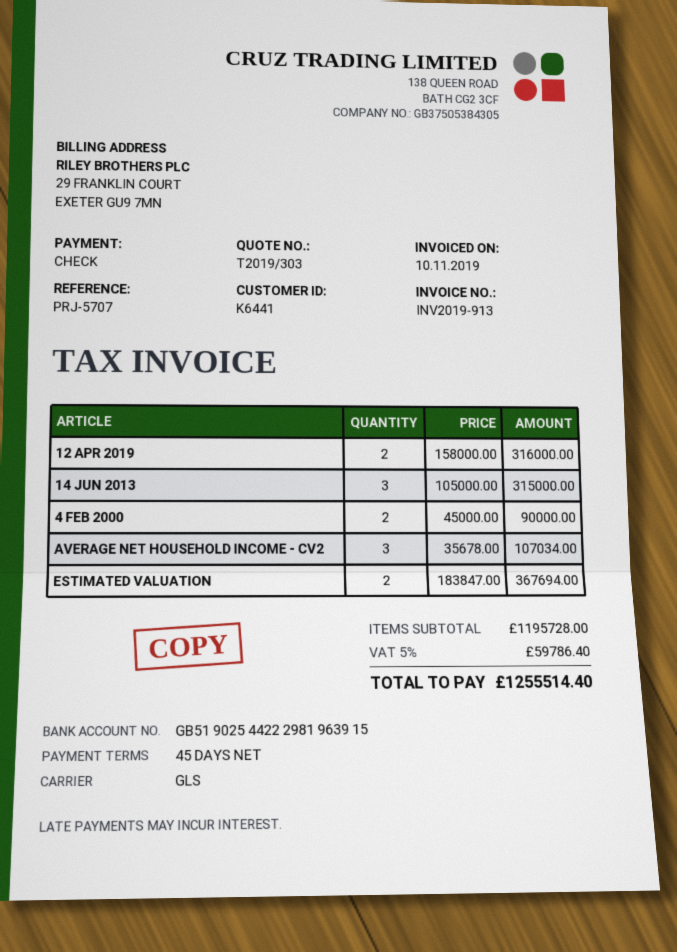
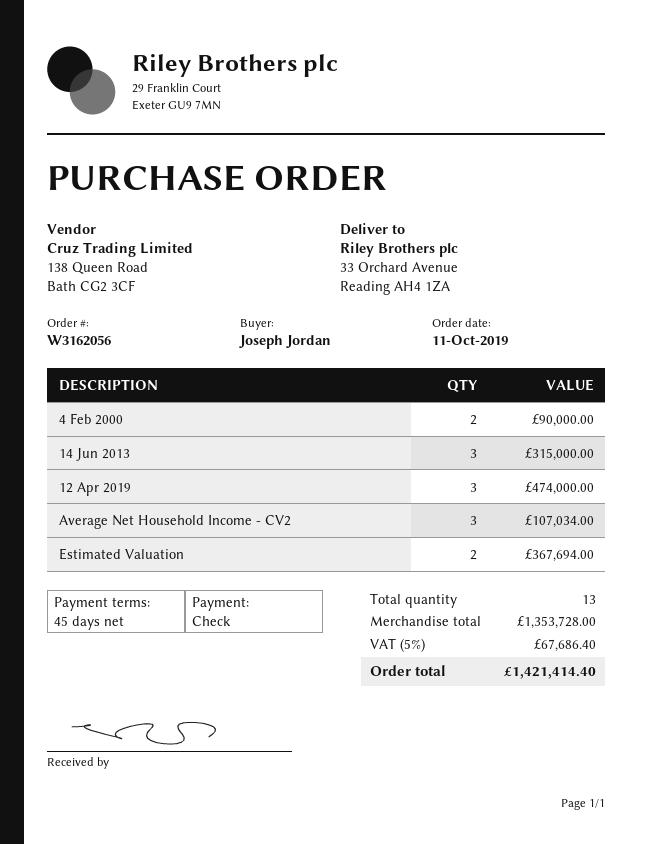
12 APR 2019: 2 for 316000.00 -> 3 for 474000.00
subtotal: 1195728.00 -> 1353728.00
tax: 5% = 59786.40 -> 5% = 67686.40
total: 1255514.40 -> 1421414.40

